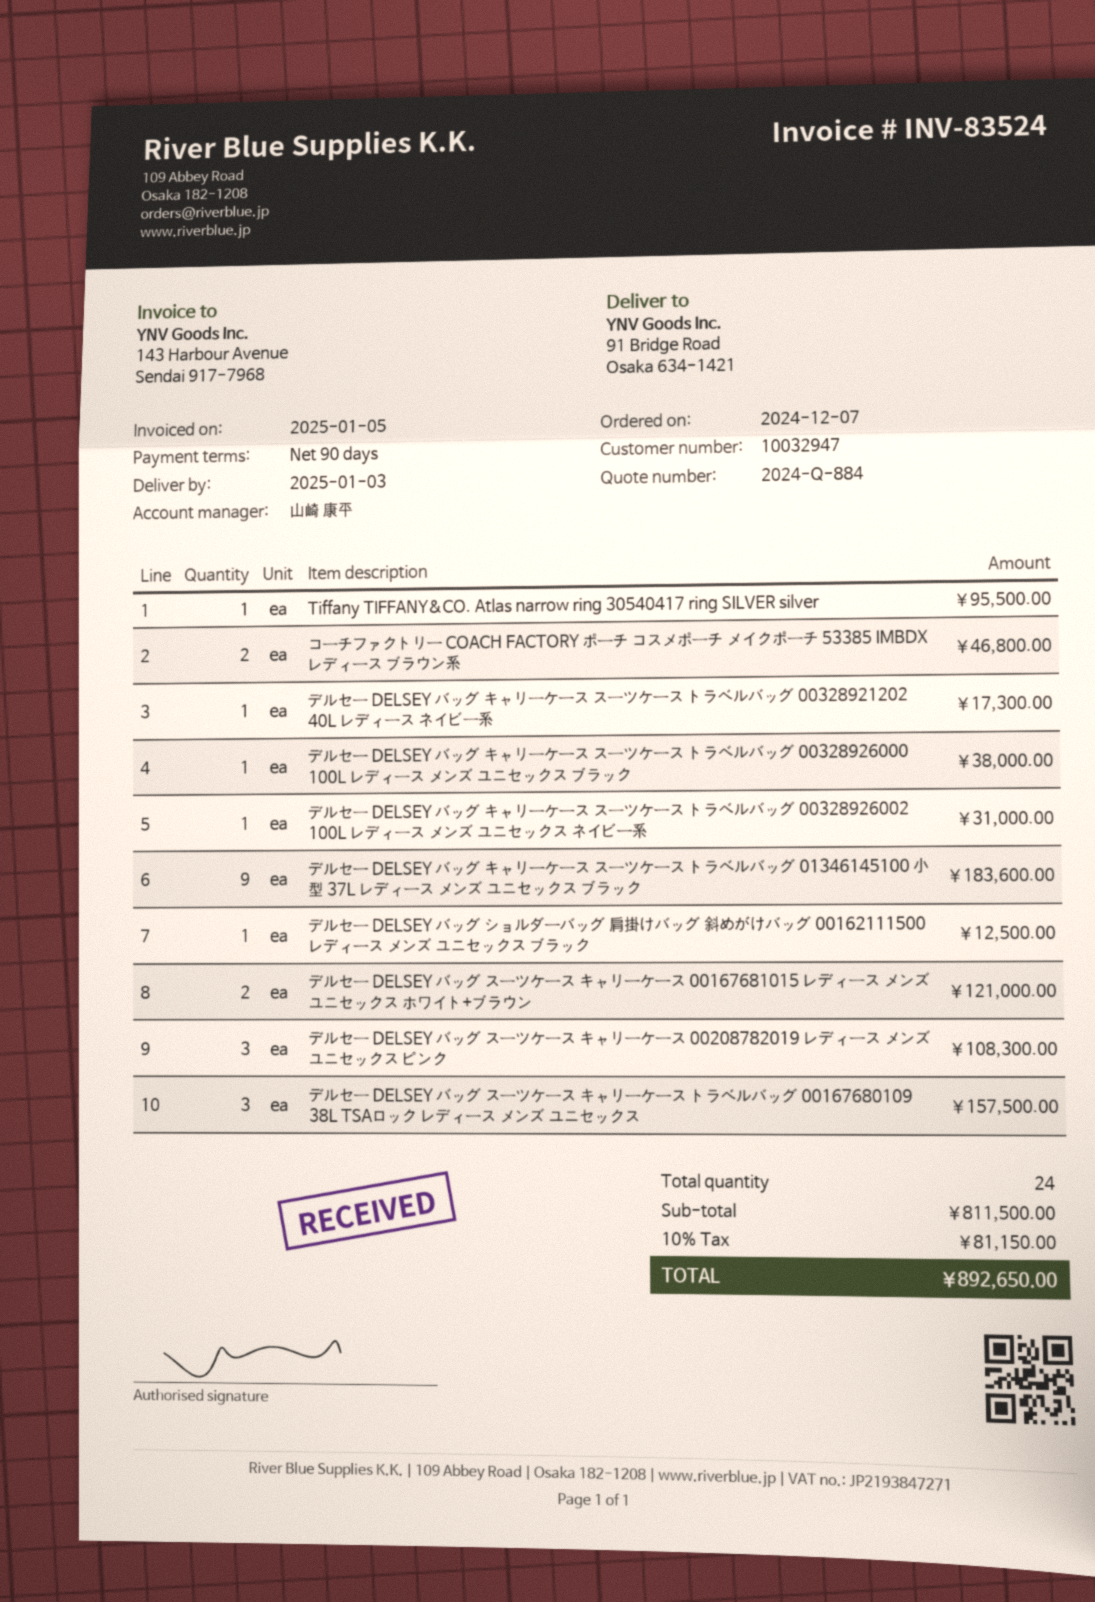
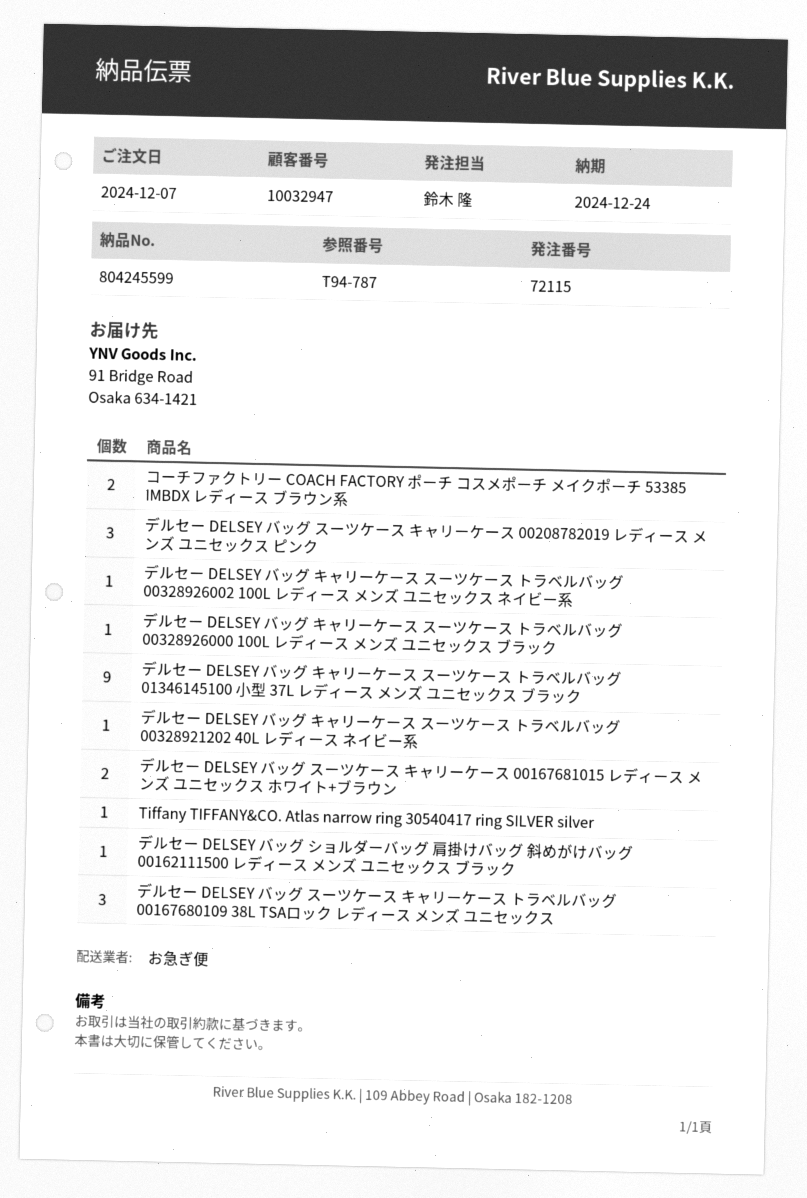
delivery date: 2025-01-03 -> 2024-12-24

